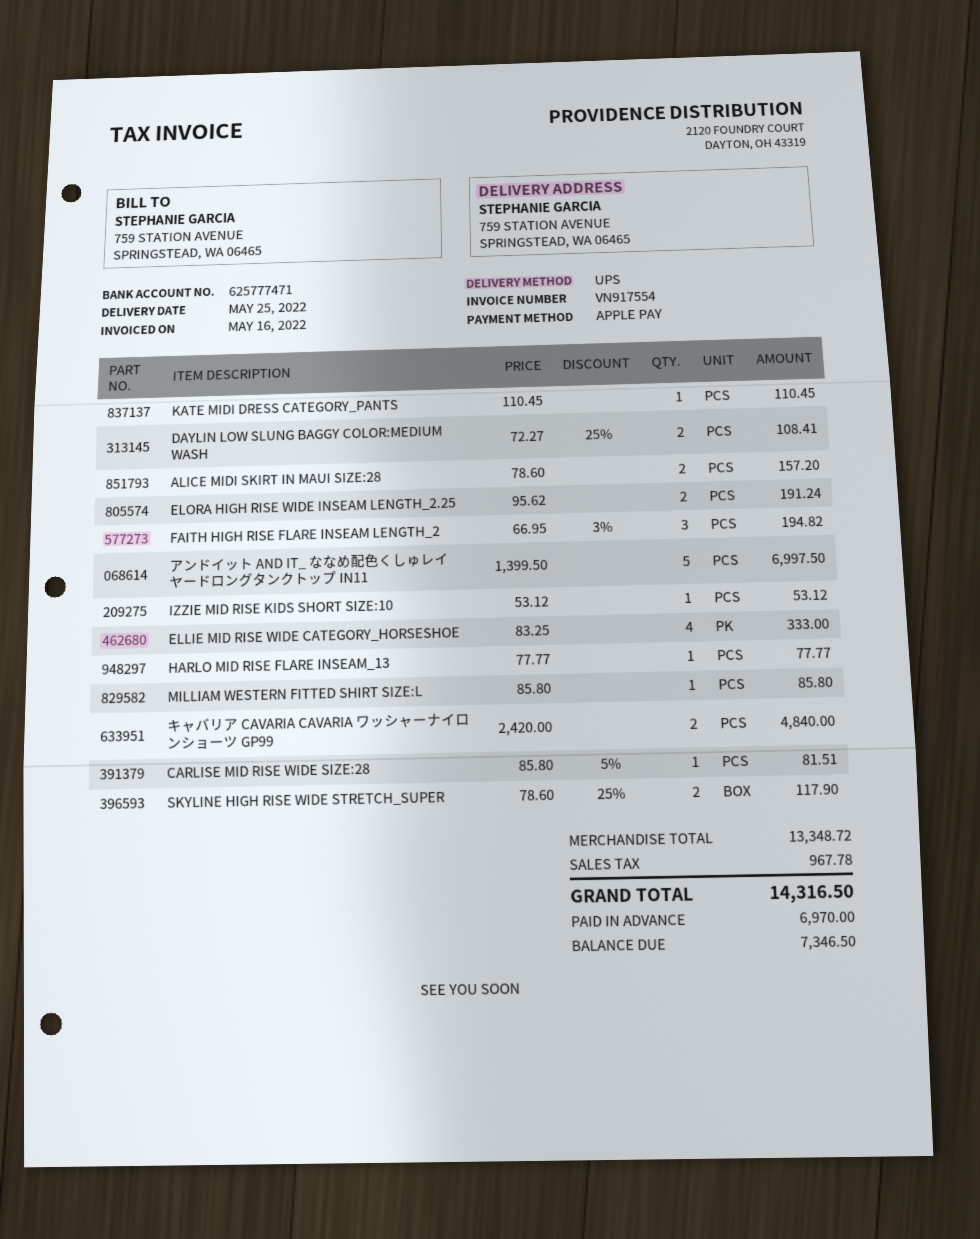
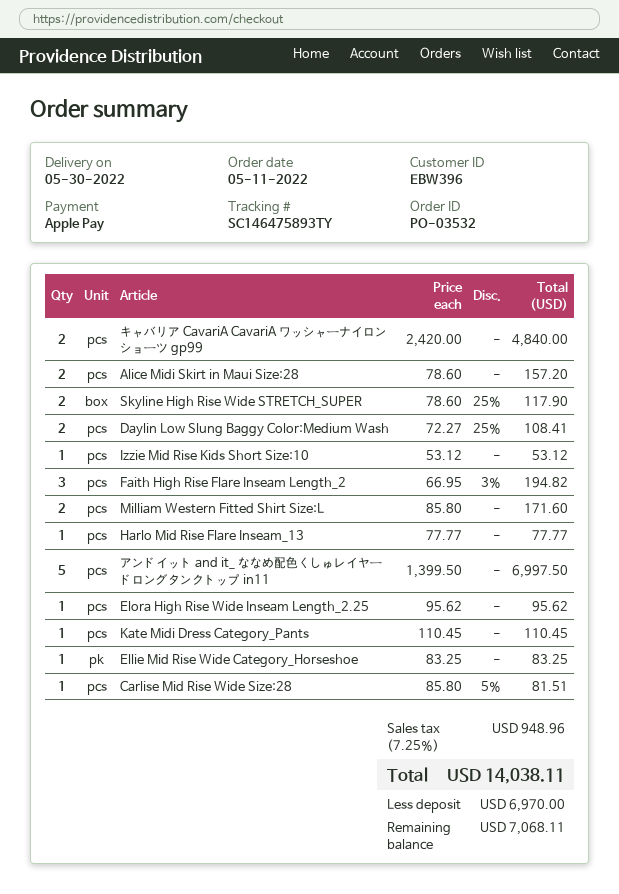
delivery date: 2022-05-25 -> 2022-05-30
ELORA HIGH RISE WIDE INSEAM LENGTH_2.25: 2 x 95.62 = 191.24 -> 1 x 95.62 = 95.62
ELLIE MID RISE WIDE CATEGORY_HORSESHOE: 4 x 83.25 = 333.00 -> 1 x 83.25 = 83.25
MILLIAM WESTERN FITTED SHIRT SIZE:L: 1 x 85.80 = 85.80 -> 2 x 85.80 = 171.60
tax: 967.78 -> 948.96
total: 14316.50 -> 14038.11
balance: 7346.50 -> 7068.11

